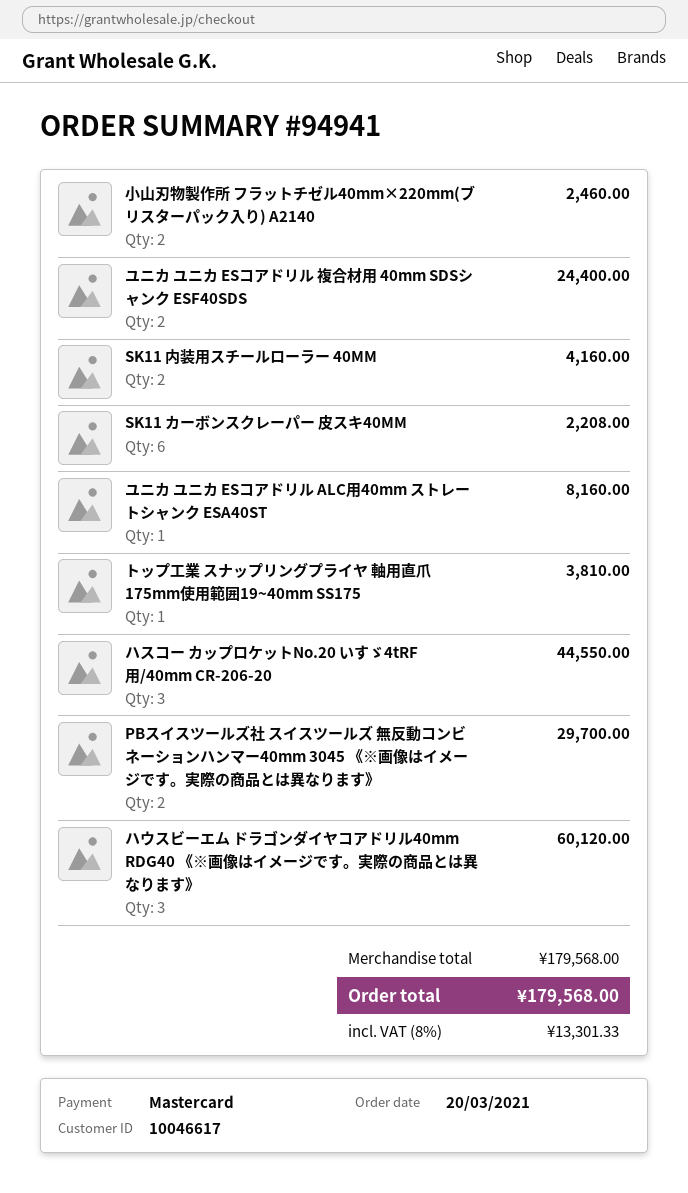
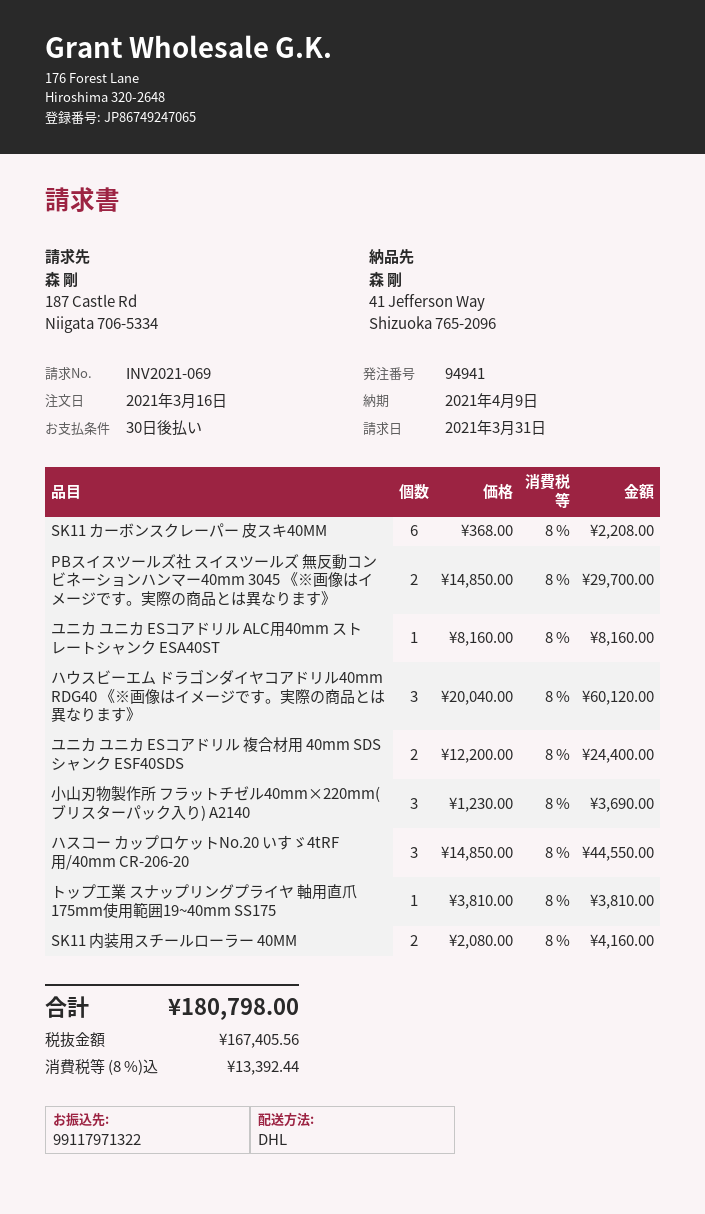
order date: 2021-03-20 -> 2021-03-16
小山刃物製作所 フラットチゼル40mm×220mm(ブリスターパック入り) A2140: 2 for 2460.00 -> 3 for 3690.00
tax: 8% = 13301.33 -> 8% = 13392.44
total: 179568.00 -> 180798.00

